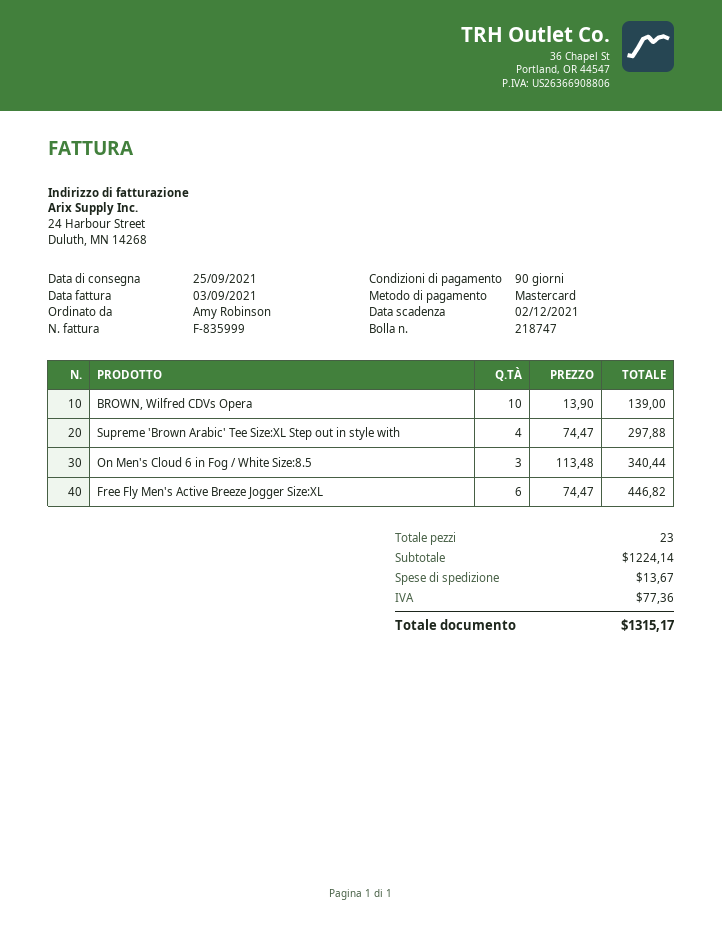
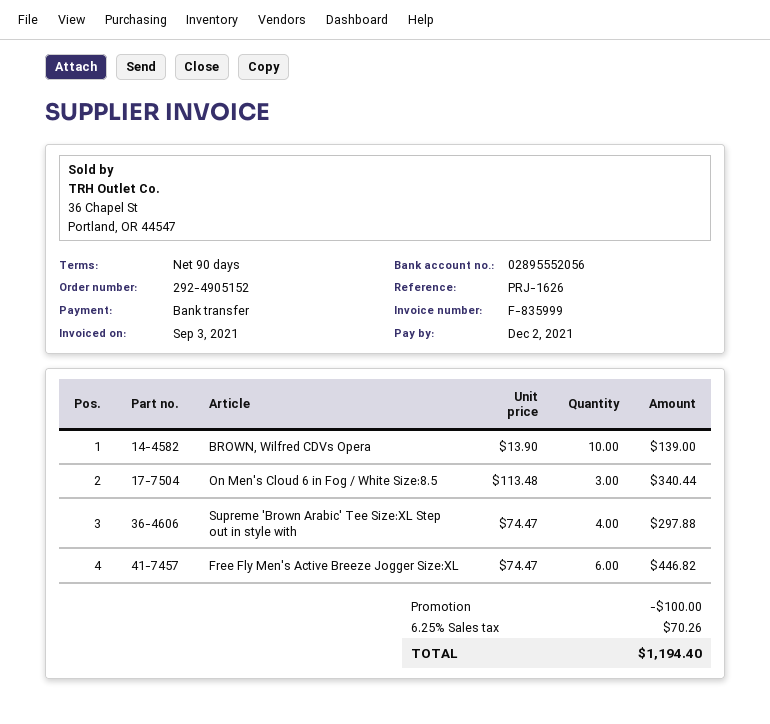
payment method: Mastercard -> bank transfer
discount: none -> 100.00
shipping: 13.67 -> none
tax: 77.36 -> 70.26
total: 1315.17 -> 1194.40

